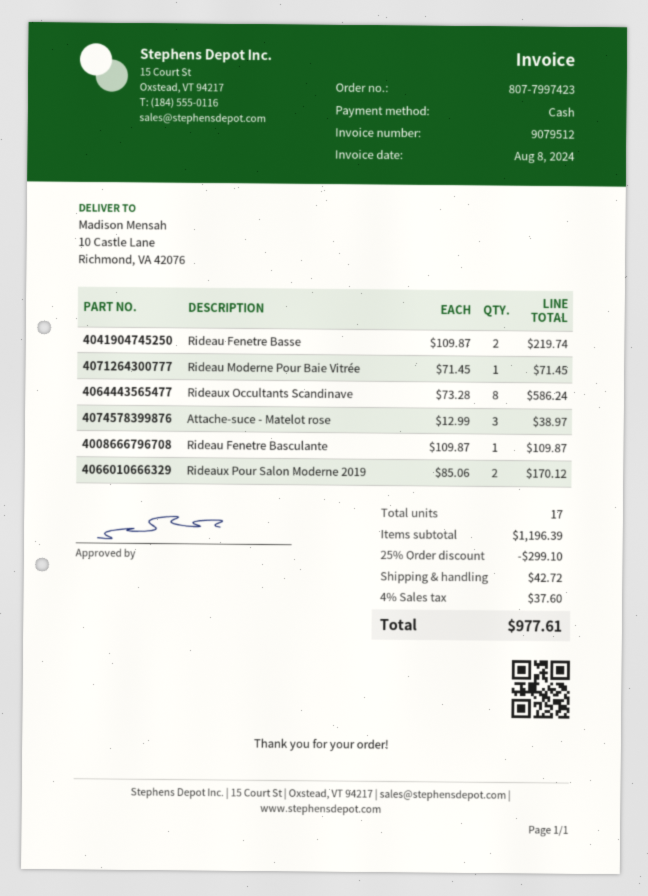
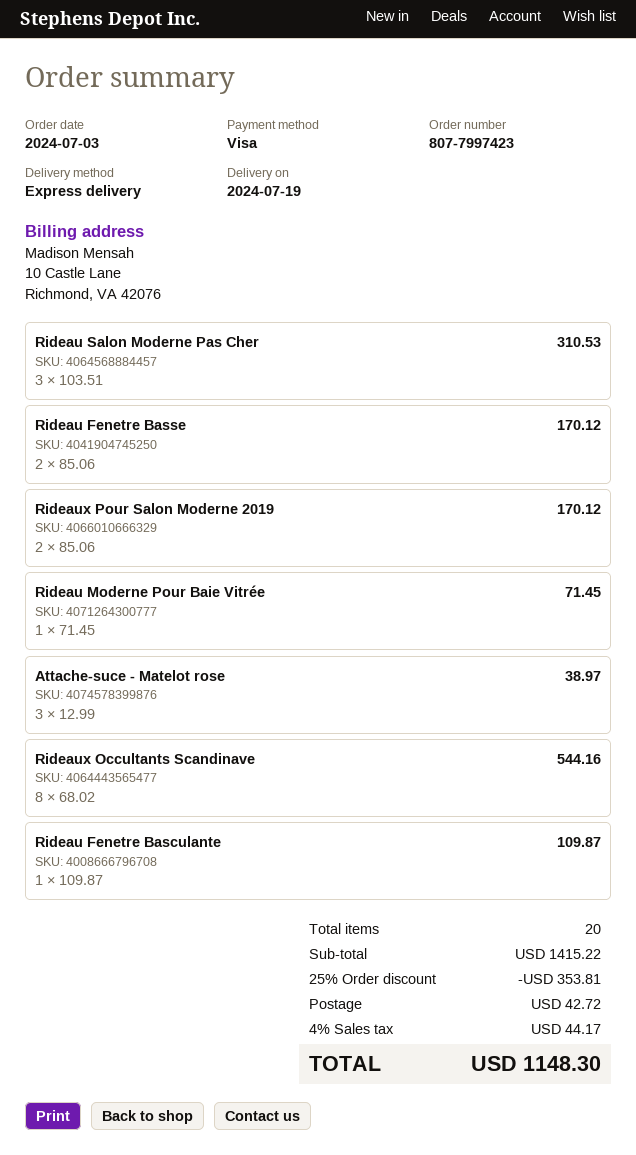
payment method: cash -> Visa
Rideau Fenetre Basse: 2 x 109.87 = 219.74 -> 2 x 85.06 = 170.12
Rideaux Occultants Scandinave: 8 x 73.28 = 586.24 -> 8 x 68.02 = 544.16
Rideau Salon Moderne Pas Cher: none -> 3 x 103.51 = 310.53
total quantity: 17 -> 20
subtotal: 1196.39 -> 1415.22
discount: 25% = 299.10 -> 25% = 353.81
tax: 4% = 37.60 -> 4% = 44.17
total: 977.61 -> 1148.30

